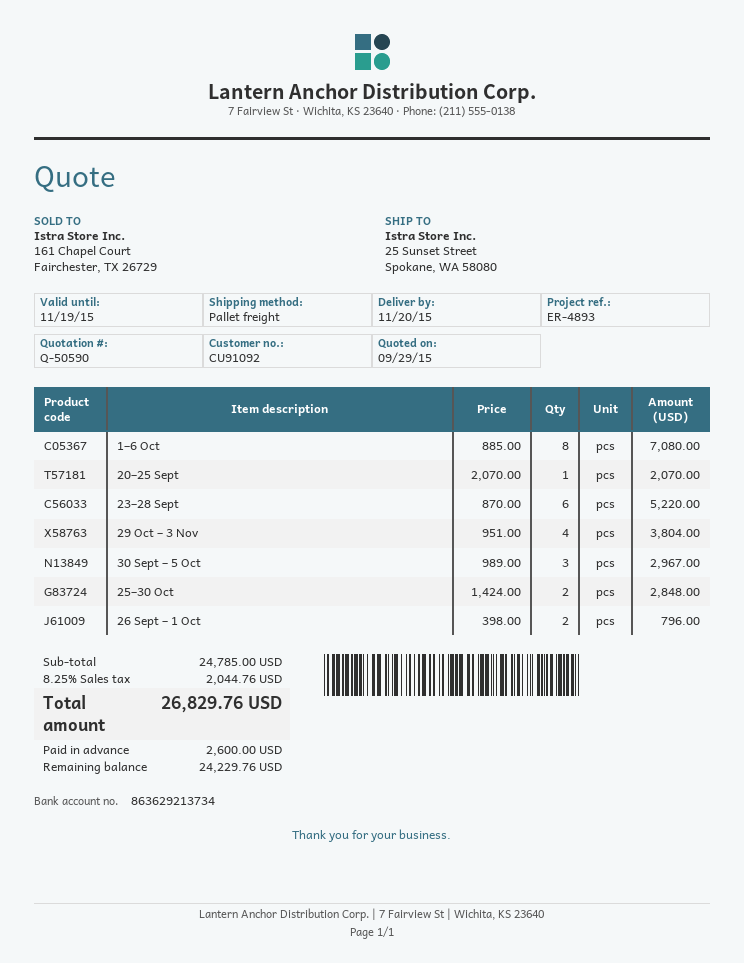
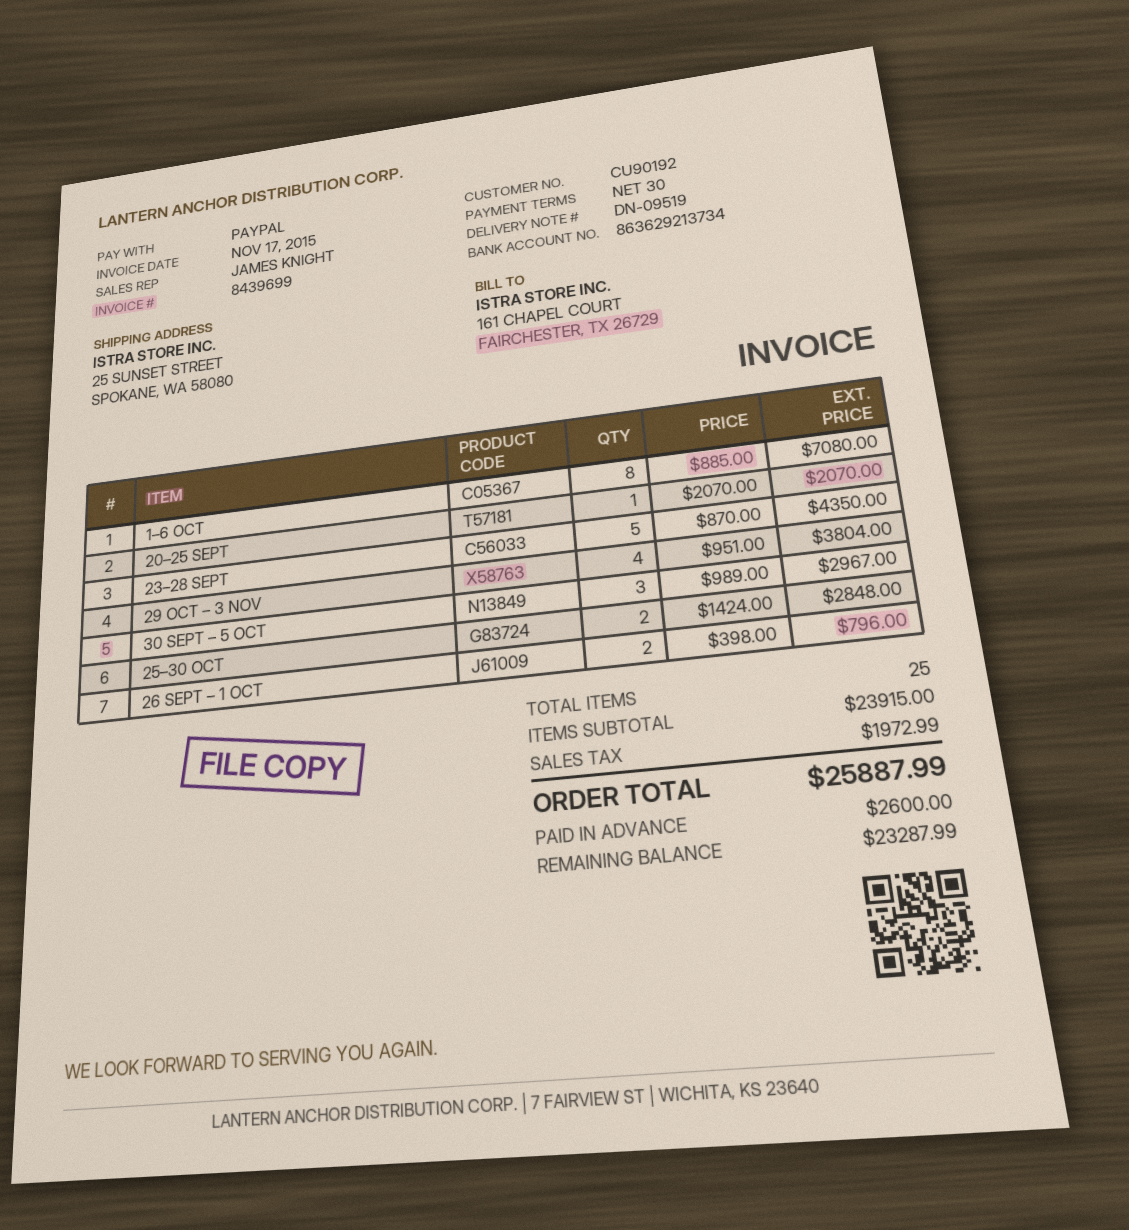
customer number: CU91092 -> CU90192
23–28 Sept: 6 x 870.00 = 5220.00 -> 5 x 870.00 = 4350.00
subtotal: 24785.00 -> 23915.00
tax: 2044.76 -> 1972.99
total: 26829.76 -> 25887.99
balance: 24229.76 -> 23287.99

